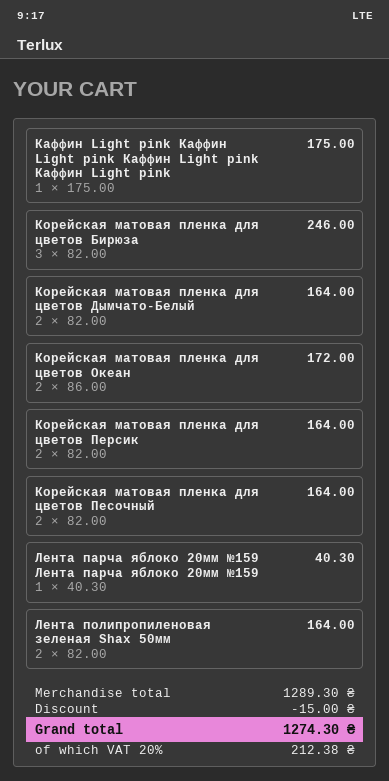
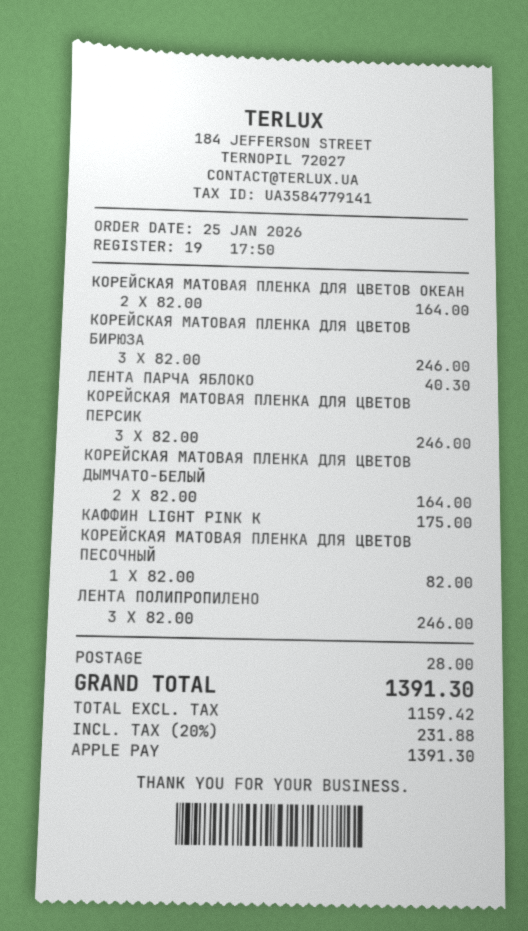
Корейская матовая пленка для цветов Океан: 2 x 86.00 = 172.00 -> 2 x 82.00 = 164.00
Корейская матовая пленка для цветов Персик: 2 x 82.00 = 164.00 -> 3 x 82.00 = 246.00
Корейская матовая пленка для цветов Песочный: 2 x 82.00 = 164.00 -> 1 x 82.00 = 82.00
Лента полипропиленовая зеленая Shax 50мм: 2 x 82.00 = 164.00 -> 3 x 82.00 = 246.00
discount: 15.00 -> none
shipping: none -> 28.00
tax: 20% = 212.38 -> 20% = 231.88
total: 1274.30 -> 1391.30

